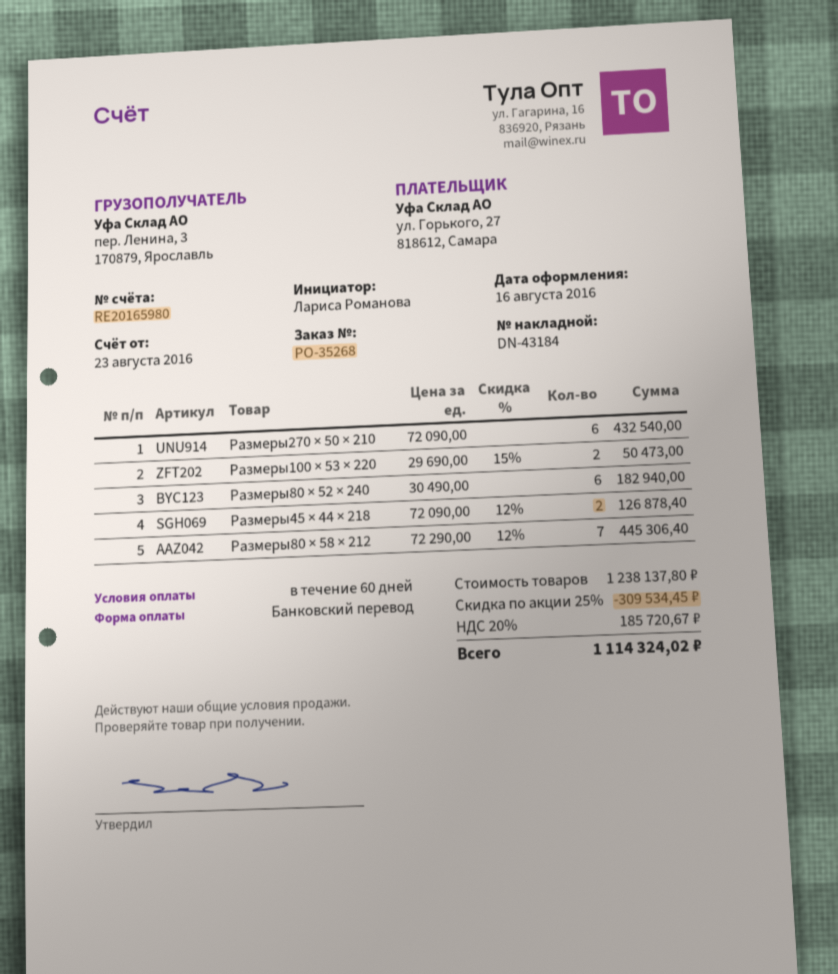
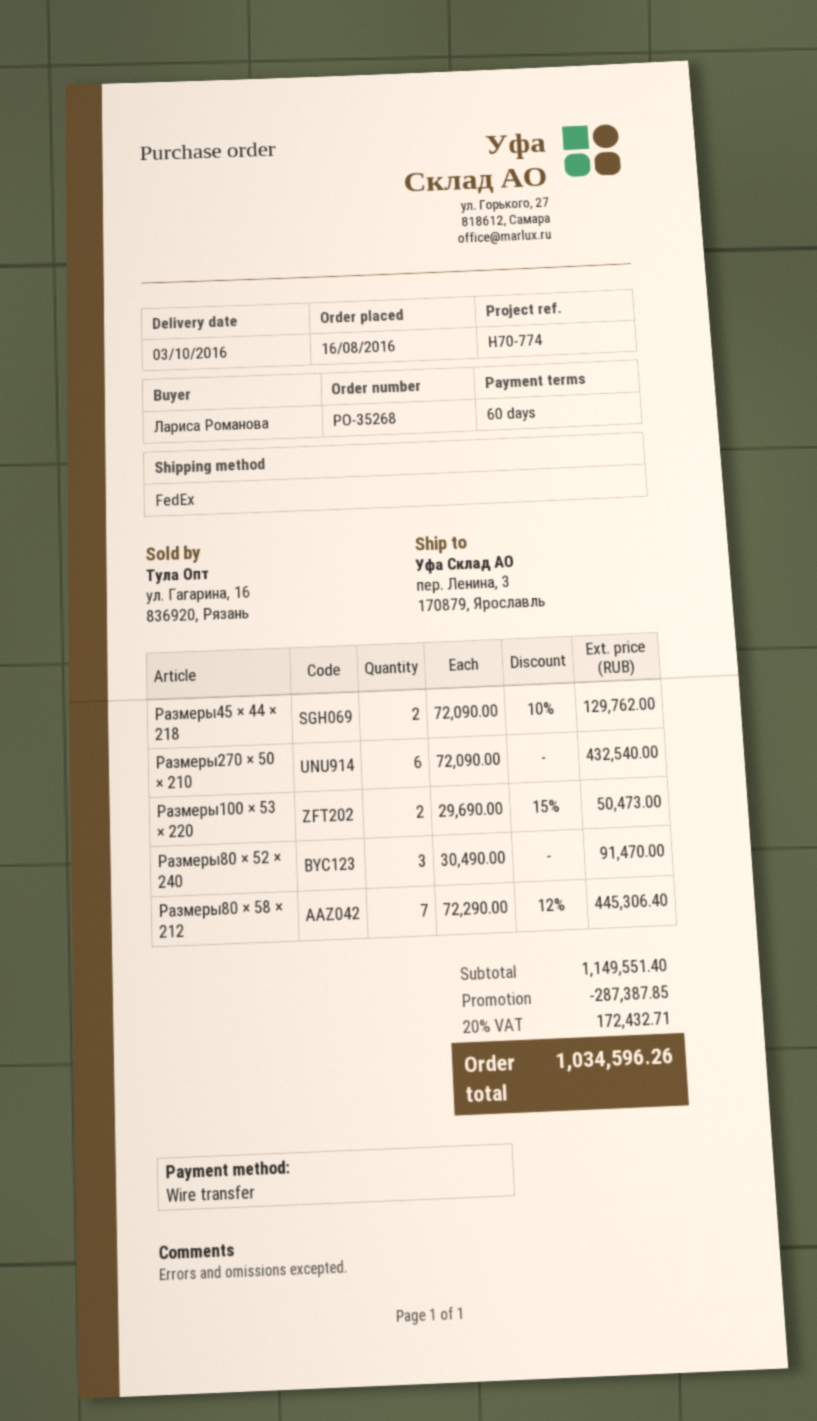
Размеры80 × 52 × 240: 6 x 30490.00 = 182940.00 -> 3 x 30490.00 = 91470.00
Размеры45 × 44 × 218: 2 x 72090.00 - 12% = 126878.40 -> 2 x 72090.00 - 10% = 129762.00
subtotal: 1238137.80 -> 1149551.40
discount: 309534.45 -> 287387.85
tax: 20% = 185720.67 -> 20% = 172432.71
total: 1114324.02 -> 1034596.26

